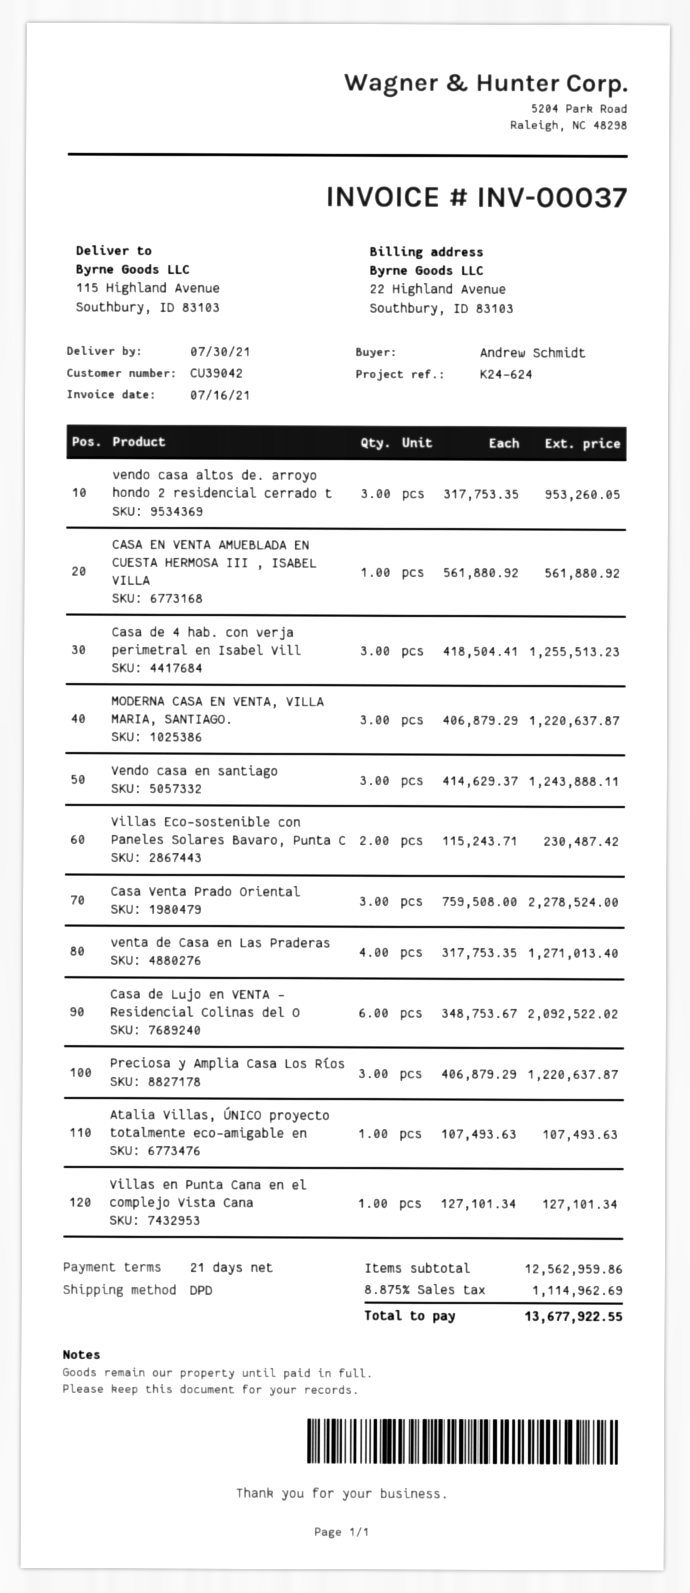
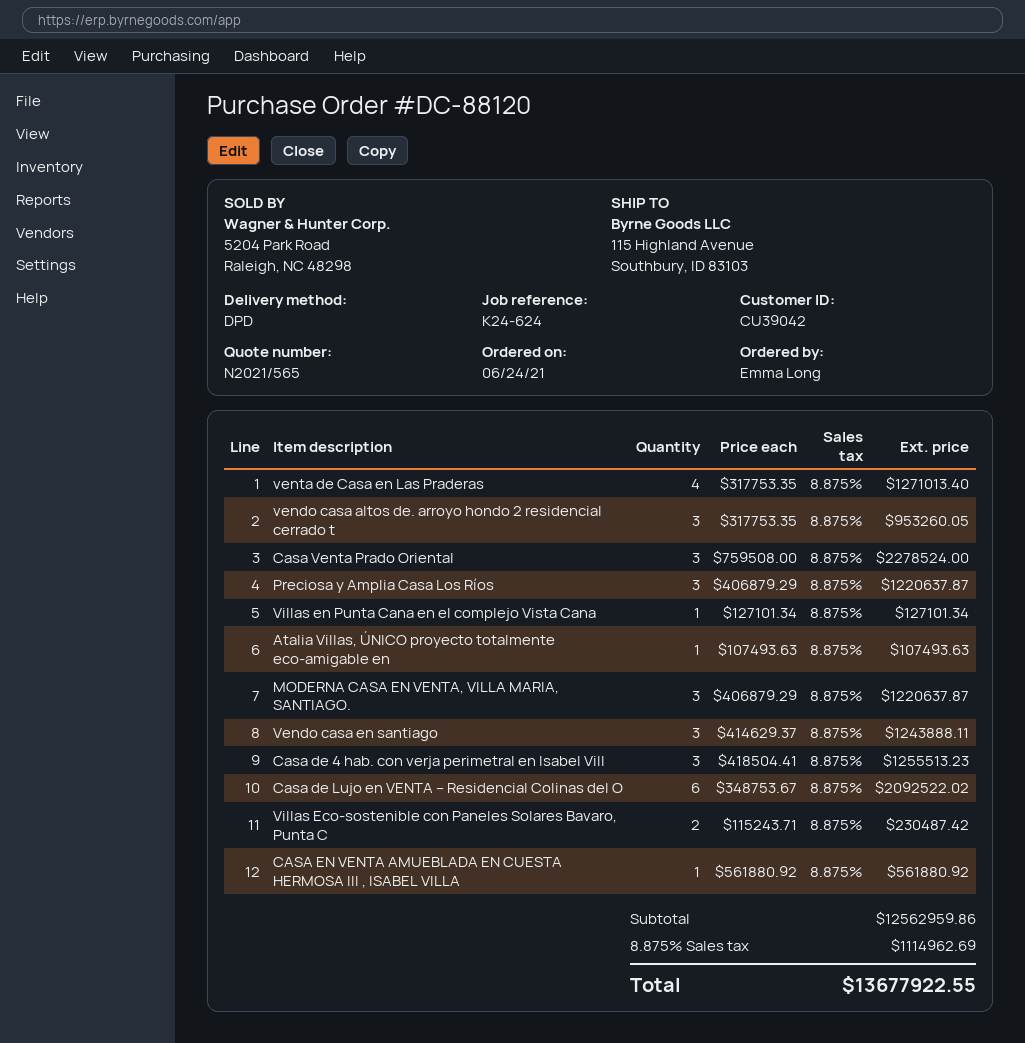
ordered by: Andrew Schmidt -> Emma Long

